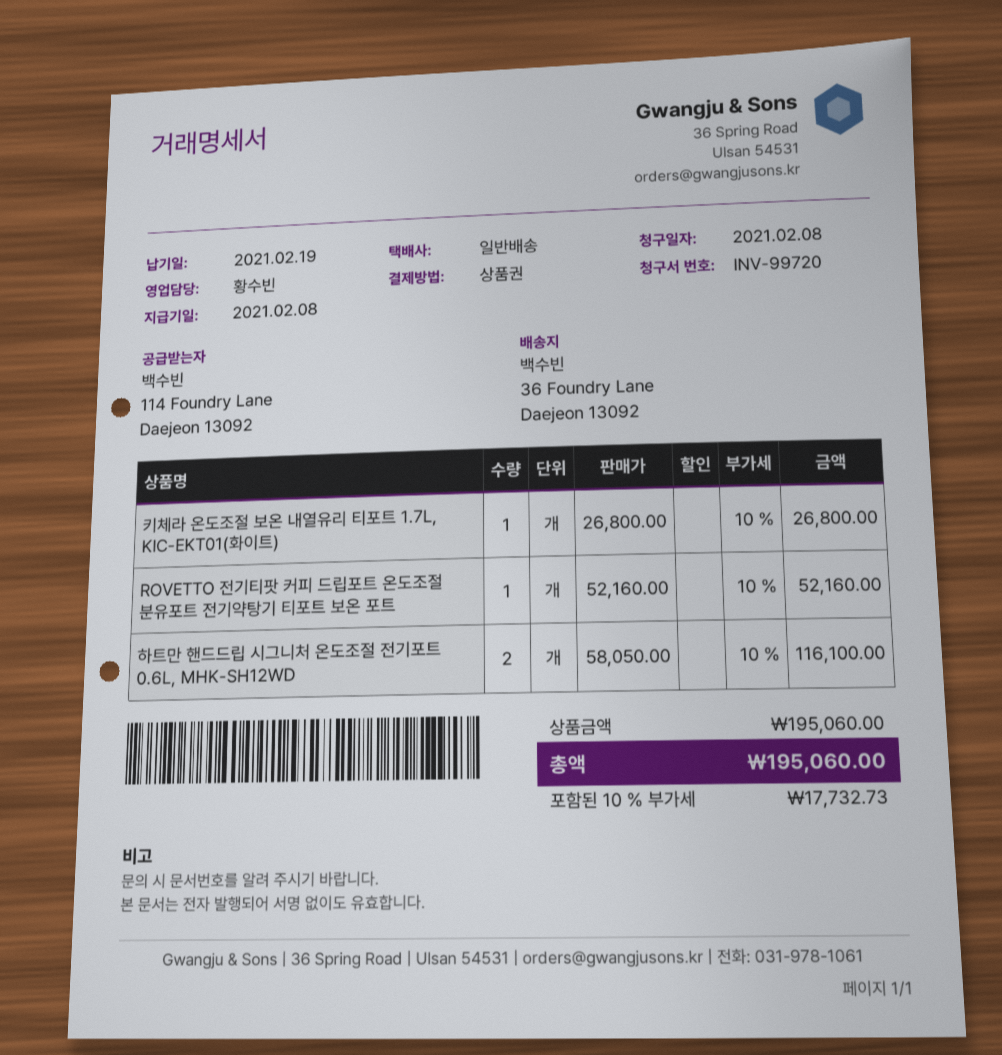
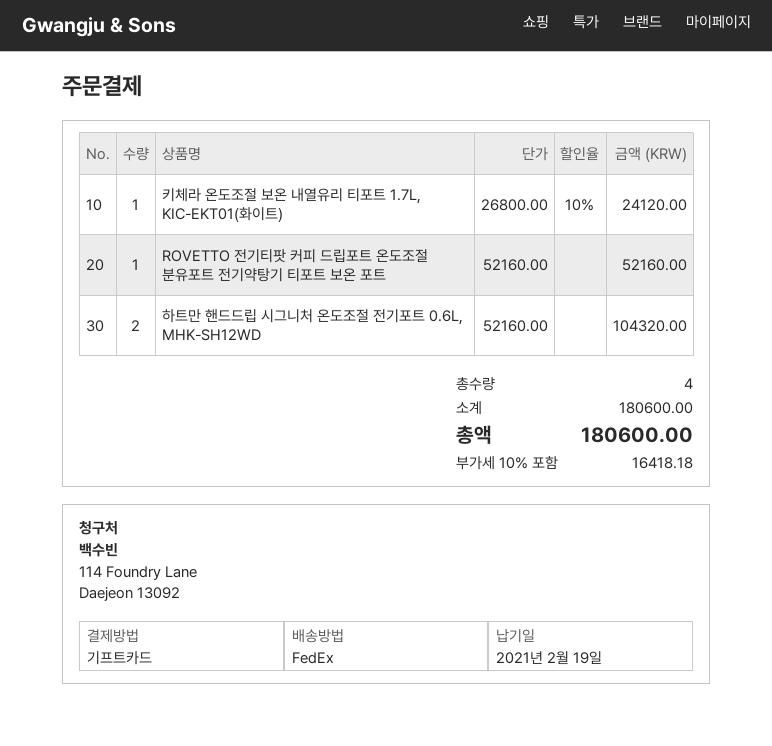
shipping method: standard -> FedEx
키체라 온도조절 보온 내열유리 티포트 1.7L, KIC-EKT01(화이트): 1 x 26800.00 = 26800.00 -> 1 x 26800.00 - 10% = 24120.00
하트만 핸드드립 시그니처 온도조절 전기포트 0.6L, MHK-SH12WD: 2 x 58050.00 = 116100.00 -> 2 x 52160.00 = 104320.00
subtotal: 195060.00 -> 180600.00
tax: 10% = 17732.73 -> 10% = 16418.18
total: 195060.00 -> 180600.00

